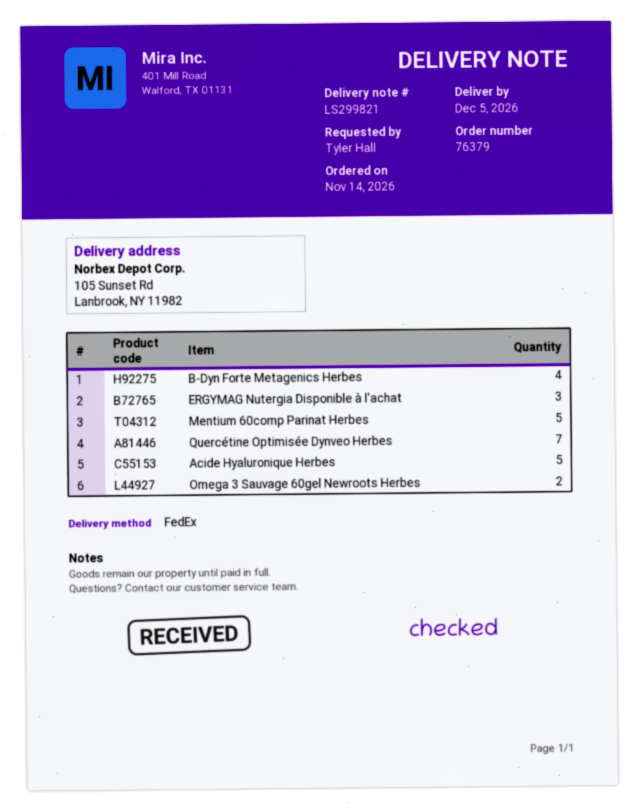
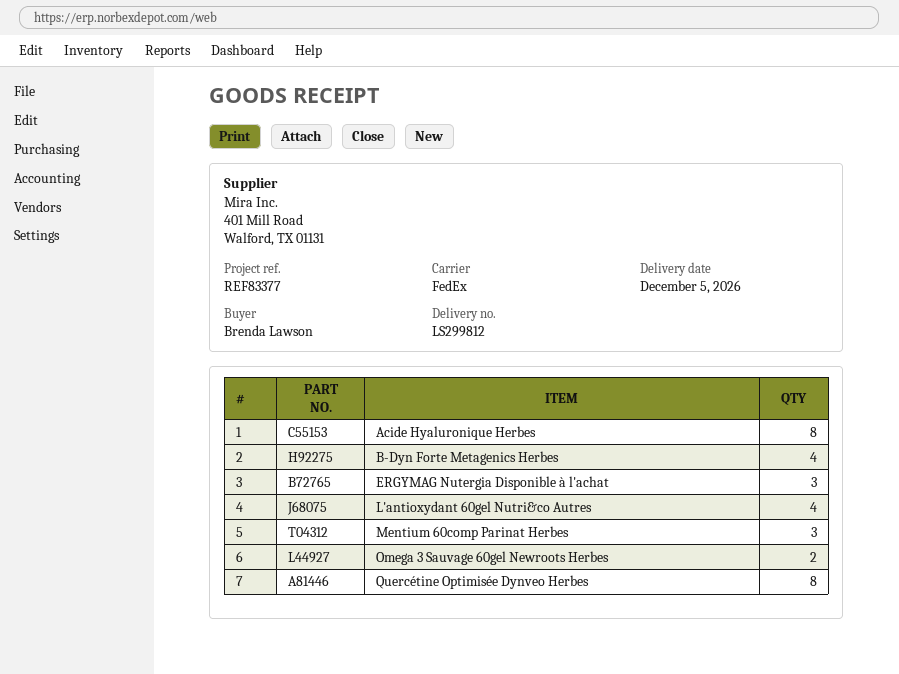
delivery note number: LS299821 -> LS299812
ordered by: Tyler Hall -> Brenda Lawson
Mentium 60comp Parinat Herbes: 5 -> 3
Quercétine Optimisée Dynveo Herbes: 7 -> 8
Acide Hyaluronique Herbes: 5 -> 8
L'antioxydant 60gel Nutri&co Autres: none -> 4

